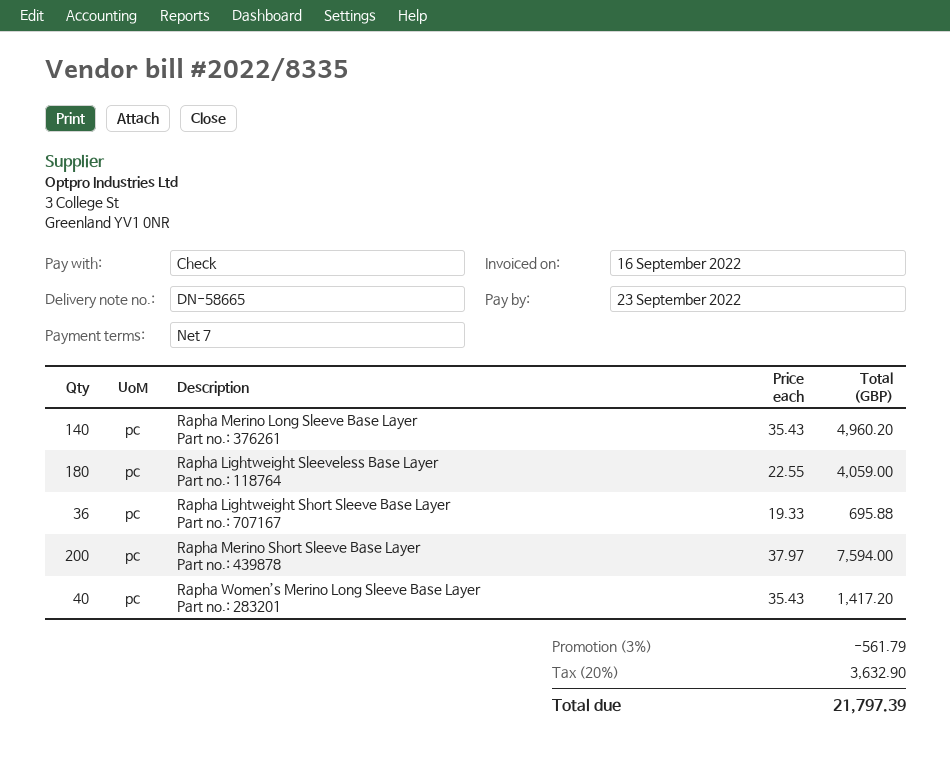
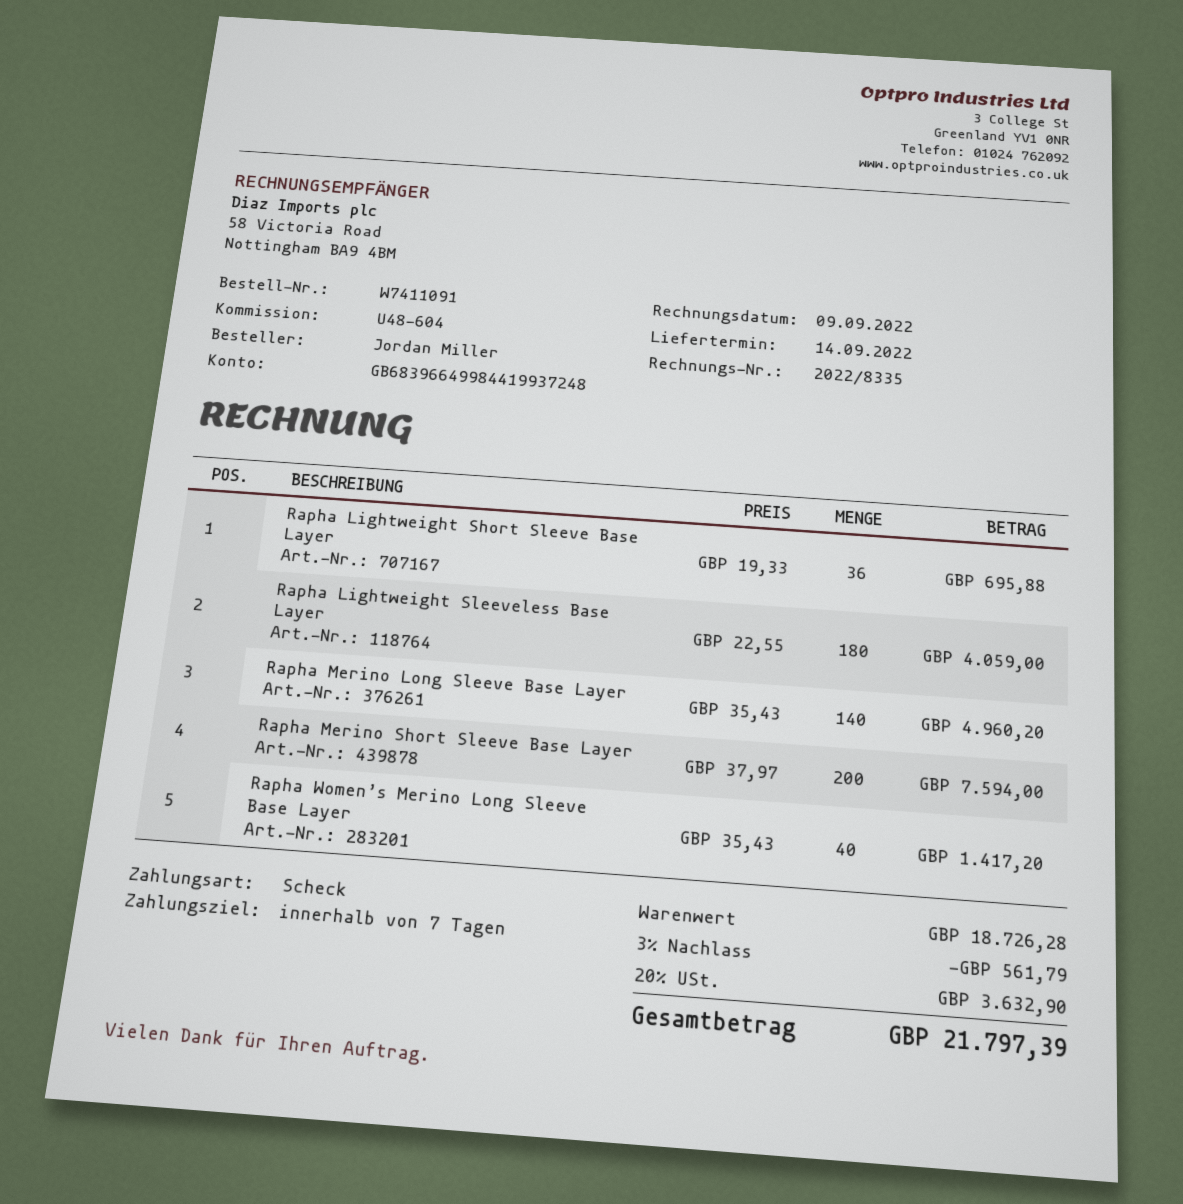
invoice date: 2022-09-16 -> 2022-09-09

